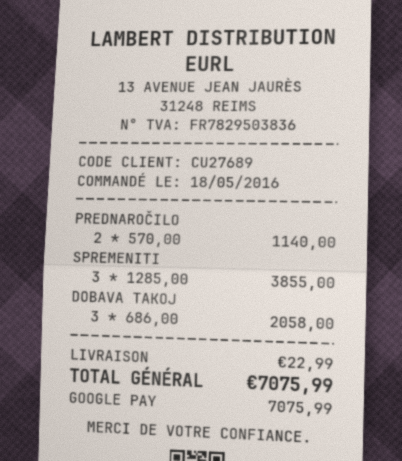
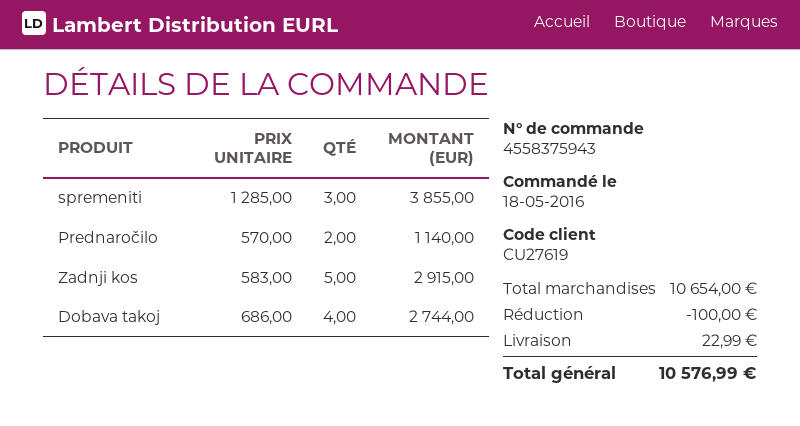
customer number: CU27689 -> CU27619
DOBAVA TAKOJ: 3 x 686.00 = 2058.00 -> 4 x 686.00 = 2744.00
Zadnji kos: none -> 5 x 583.00 = 2915.00
discount: none -> 100.00
total: 7075.99 -> 10576.99

